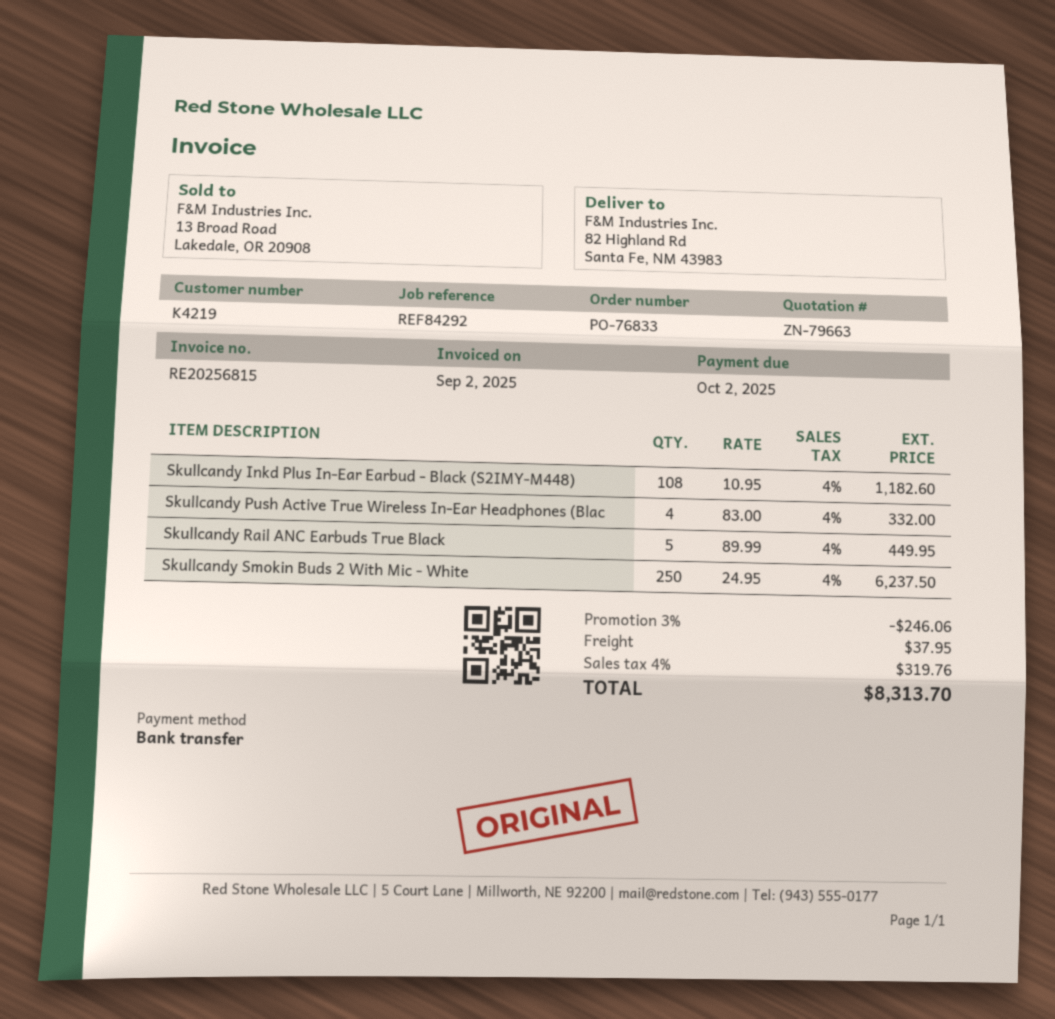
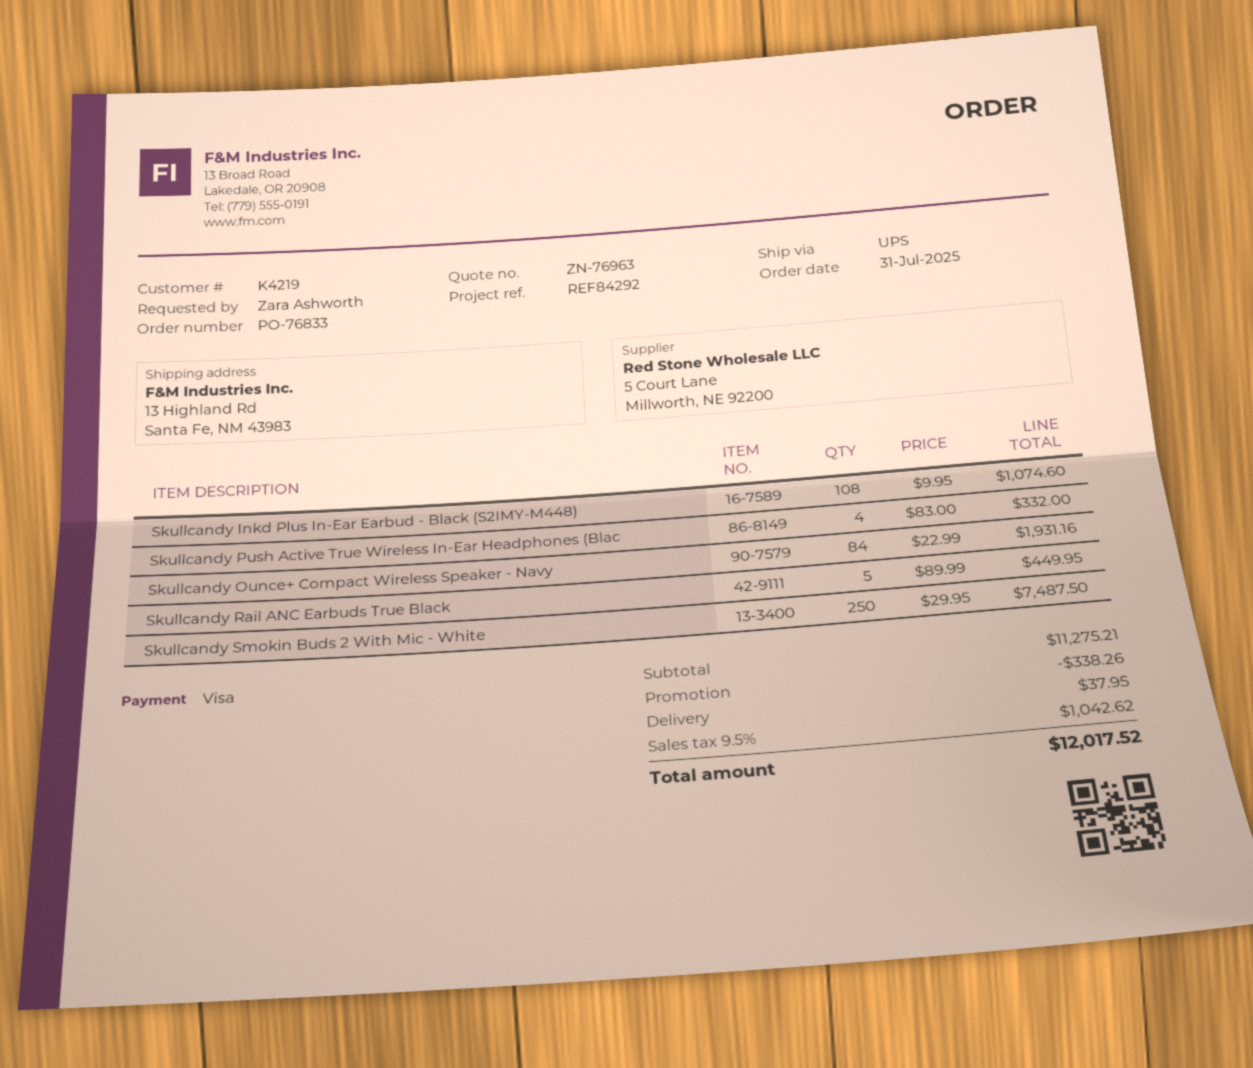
quote number: ZN-79663 -> ZN-76963
payment method: bank transfer -> Visa
ship to: 82 Highland Rd, Santa Fe, NM 43983 -> 13 Highland Rd, Santa Fe, NM 43983
Skullcandy Inkd Plus In-Ear Earbud - Black (S2IMY-M448): 108 x 10.95 = 1182.60 -> 108 x 9.95 = 1074.60
Skullcandy Smokin Buds 2 With Mic - White: 250 x 24.95 = 6237.50 -> 250 x 29.95 = 7487.50
Skullcandy Ounce+ Compact Wireless Speaker - Navy: none -> 84 x 22.99 = 1931.16
discount: 246.06 -> 338.26
tax: 4% = 319.76 -> 9.5% = 1042.62
total: 8313.70 -> 12017.52

